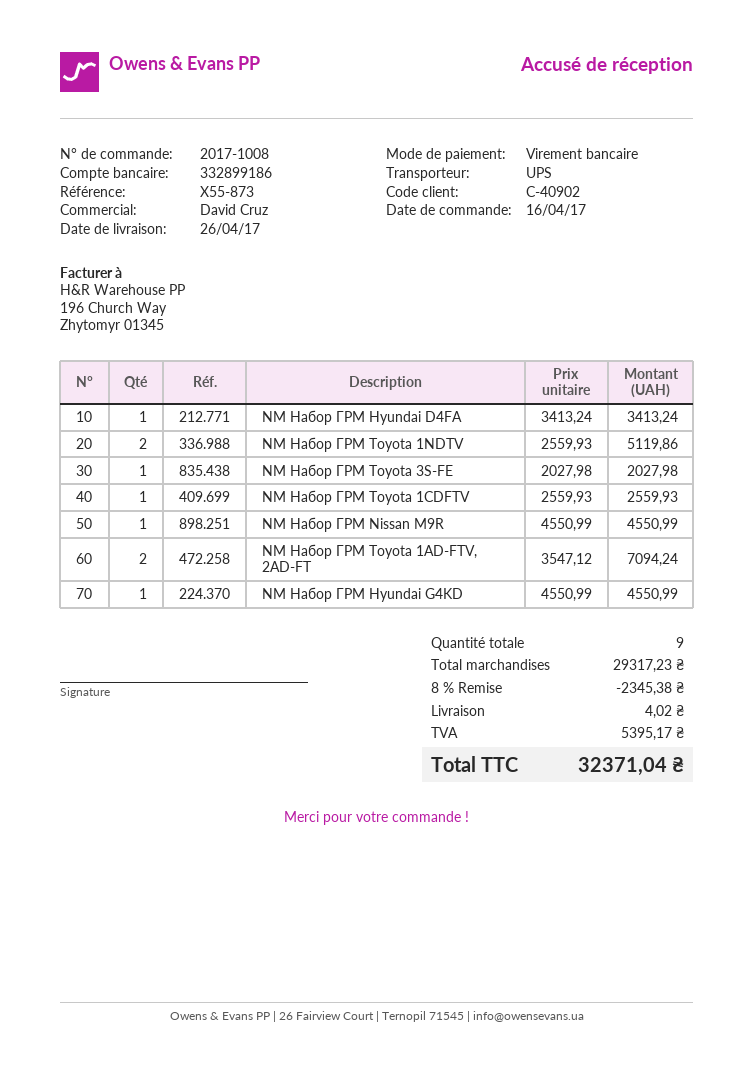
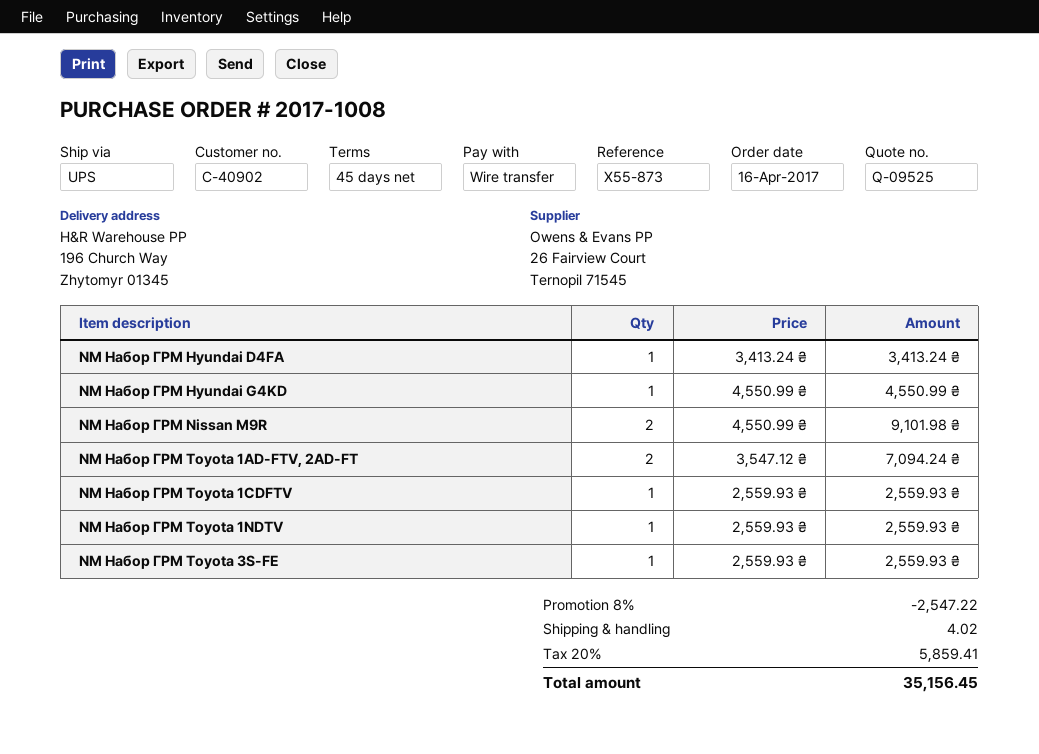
NM Набор ГРМ Toyota 1NDTV: 2 x 2559.93 = 5119.86 -> 1 x 2559.93 = 2559.93
NM Набор ГРМ Toyota 3S-FE: 1 x 2027.98 = 2027.98 -> 1 x 2559.93 = 2559.93
NM Набор ГРМ Nissan M9R: 1 x 4550.99 = 4550.99 -> 2 x 4550.99 = 9101.98
discount: 8% = 2345.38 -> 8% = 2547.22
tax: 5395.17 -> 5859.41
total: 32371.04 -> 35156.45

